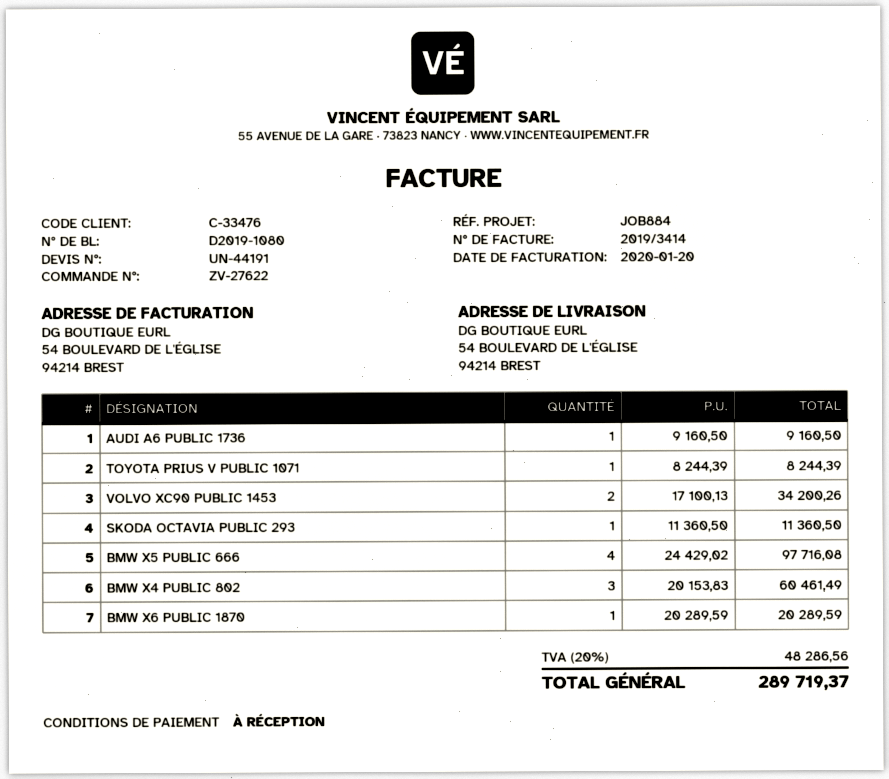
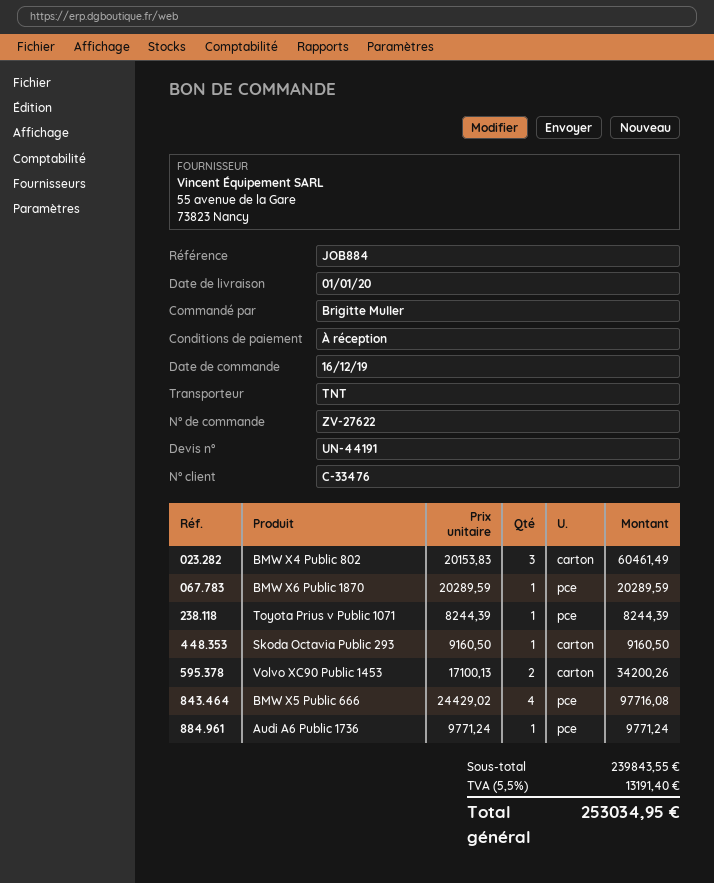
AUDI A6 PUBLIC 1736: 1 x 9160.50 = 9160.50 -> 1 x 9771.24 = 9771.24
SKODA OCTAVIA PUBLIC 293: 1 x 11360.50 = 11360.50 -> 1 x 9160.50 = 9160.50
tax: 20% = 48286.56 -> 5.5% = 13191.40
total: 289719.37 -> 253034.95

